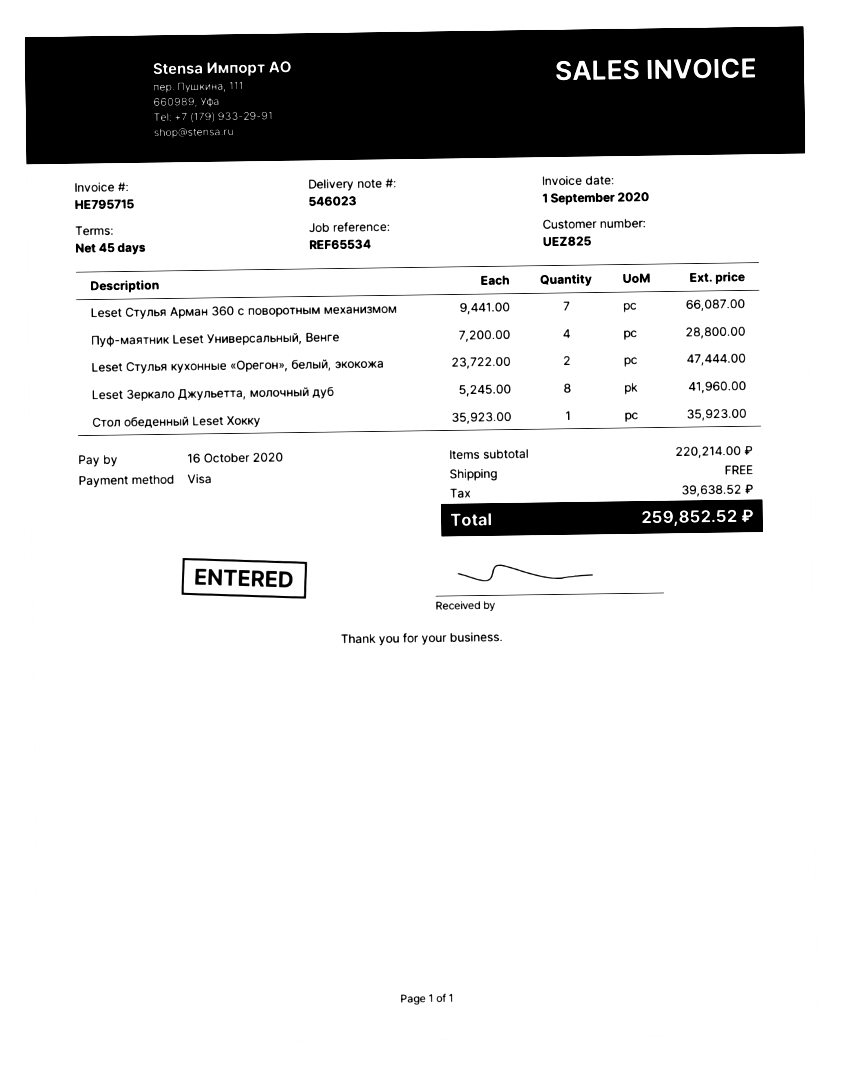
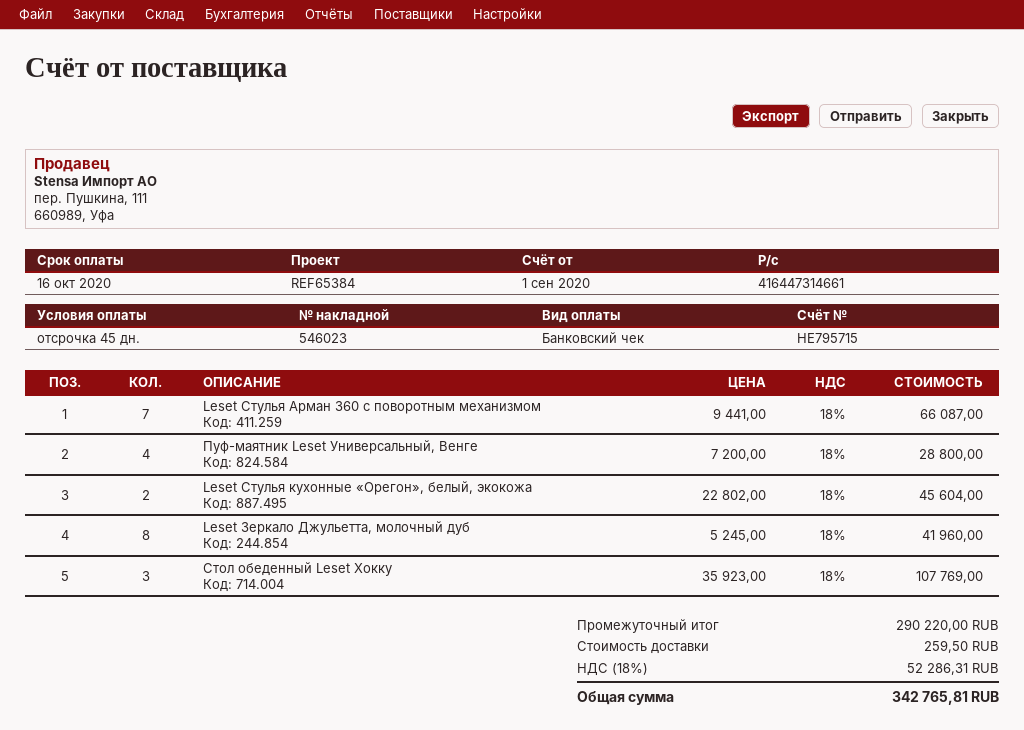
reference: REF65534 -> REF65384
payment method: Visa -> cheque
Leset Стулья кухонные «Орегон», белый, экокожа: 2 x 23722.00 = 47444.00 -> 2 x 22802.00 = 45604.00
Стол обеденный Leset Хокку: 1 x 35923.00 = 35923.00 -> 3 x 35923.00 = 107769.00
subtotal: 220214.00 -> 290220.00
shipping: 0.00 -> 259.50
tax: 39638.52 -> 52286.31
total: 259852.52 -> 342765.81

